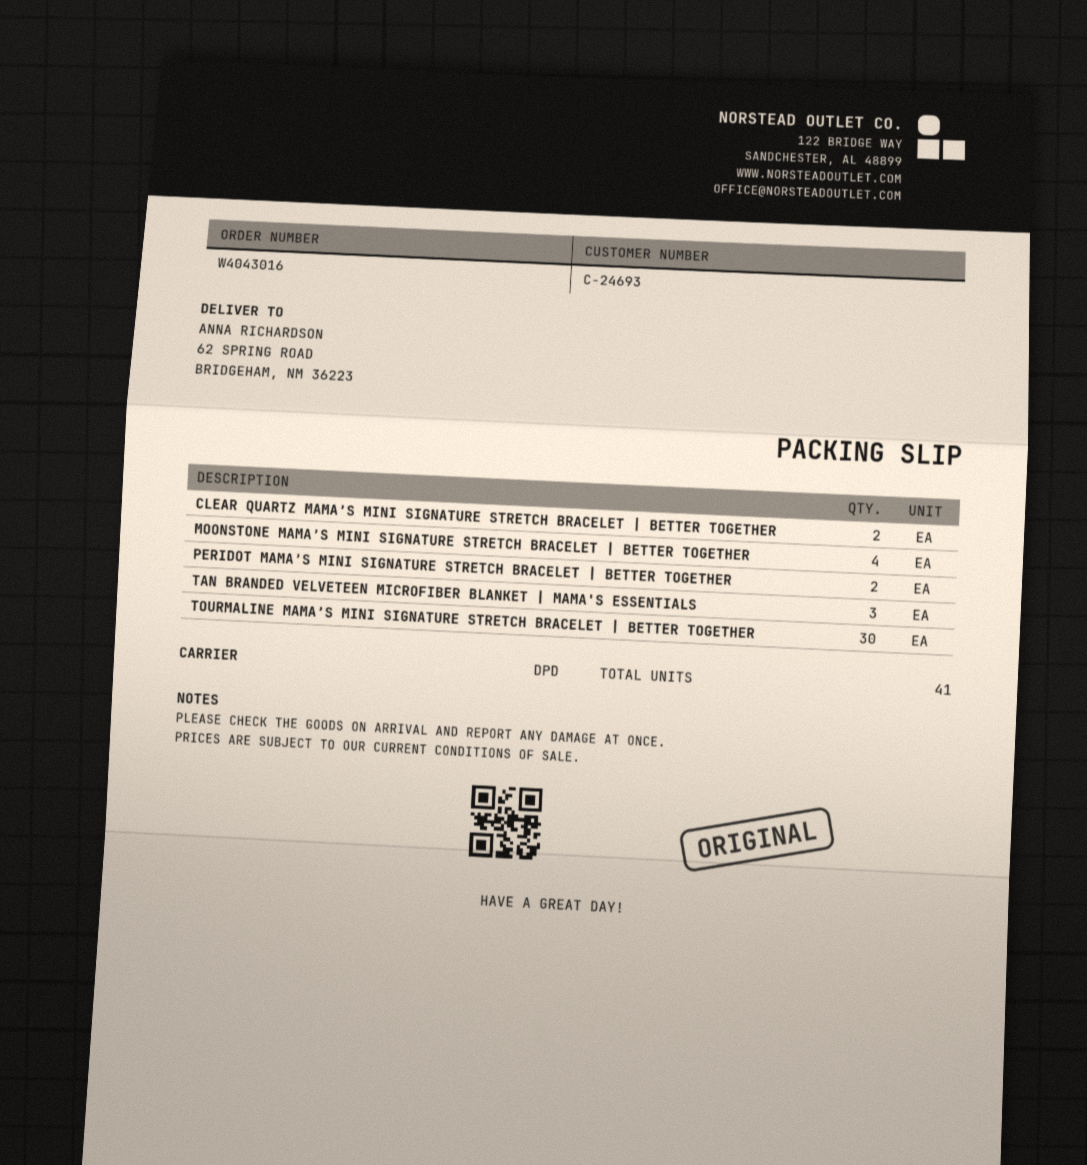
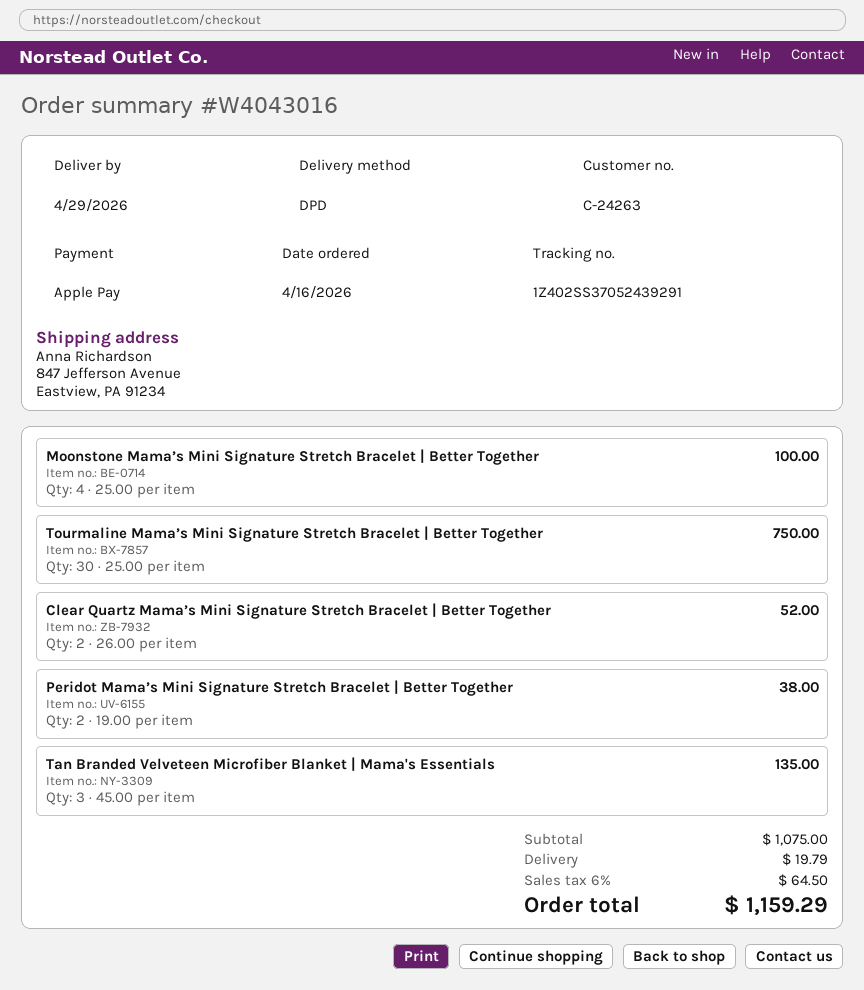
customer number: C-24693 -> C-24263
ship to: 62 SPRING ROAD, BRIDGEHAM, NM 36223 -> 847 Jefferson Avenue, Eastview, PA 91234

